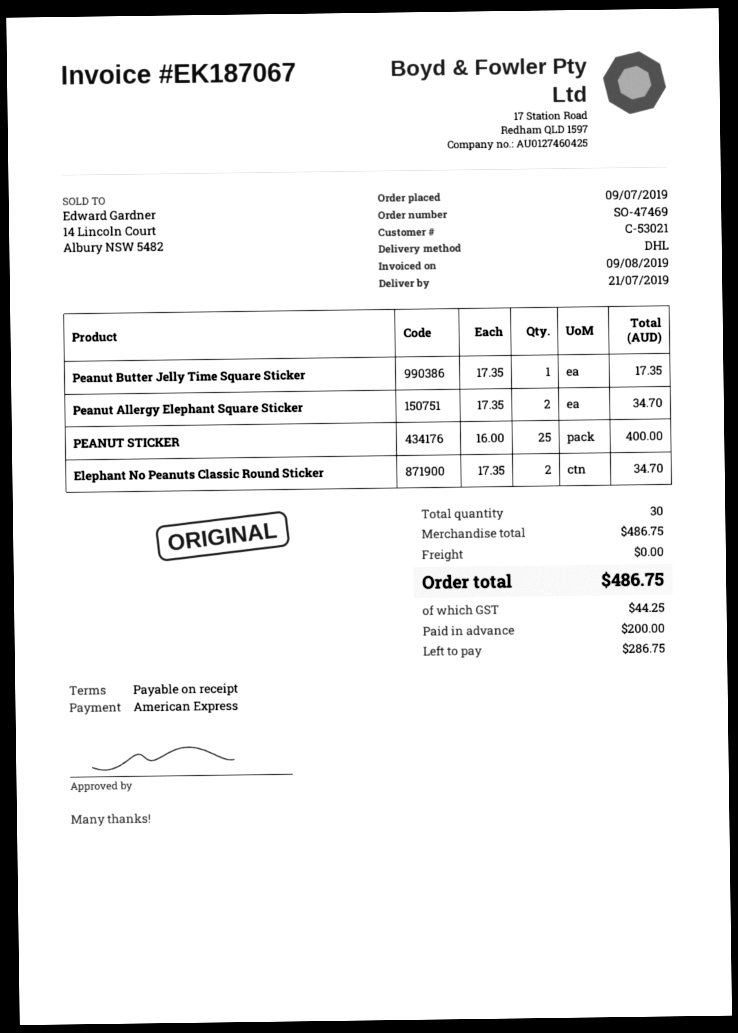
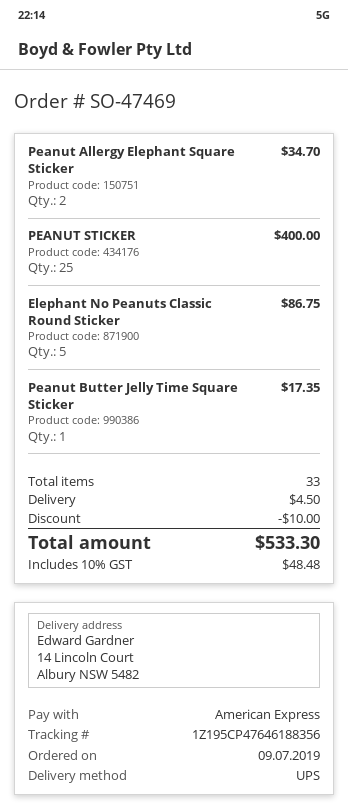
shipping method: DHL -> UPS
Elephant No Peanuts Classic Round Sticker: 2 for 34.70 -> 5 for 86.75
total quantity: 30 -> 33
discount: none -> 10.00
shipping: 0.00 -> 4.50
tax: 44.25 -> 48.48
total: 486.75 -> 533.30

